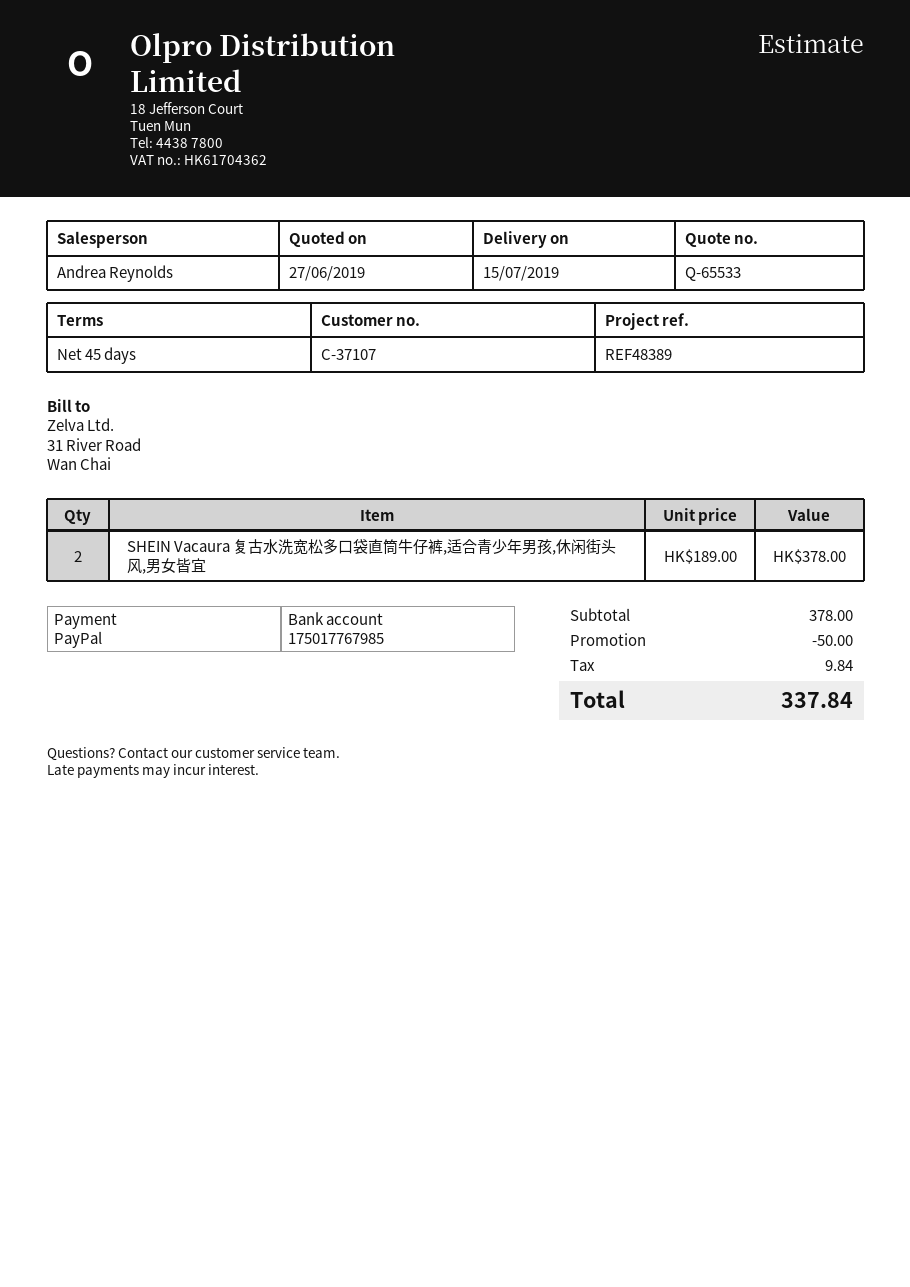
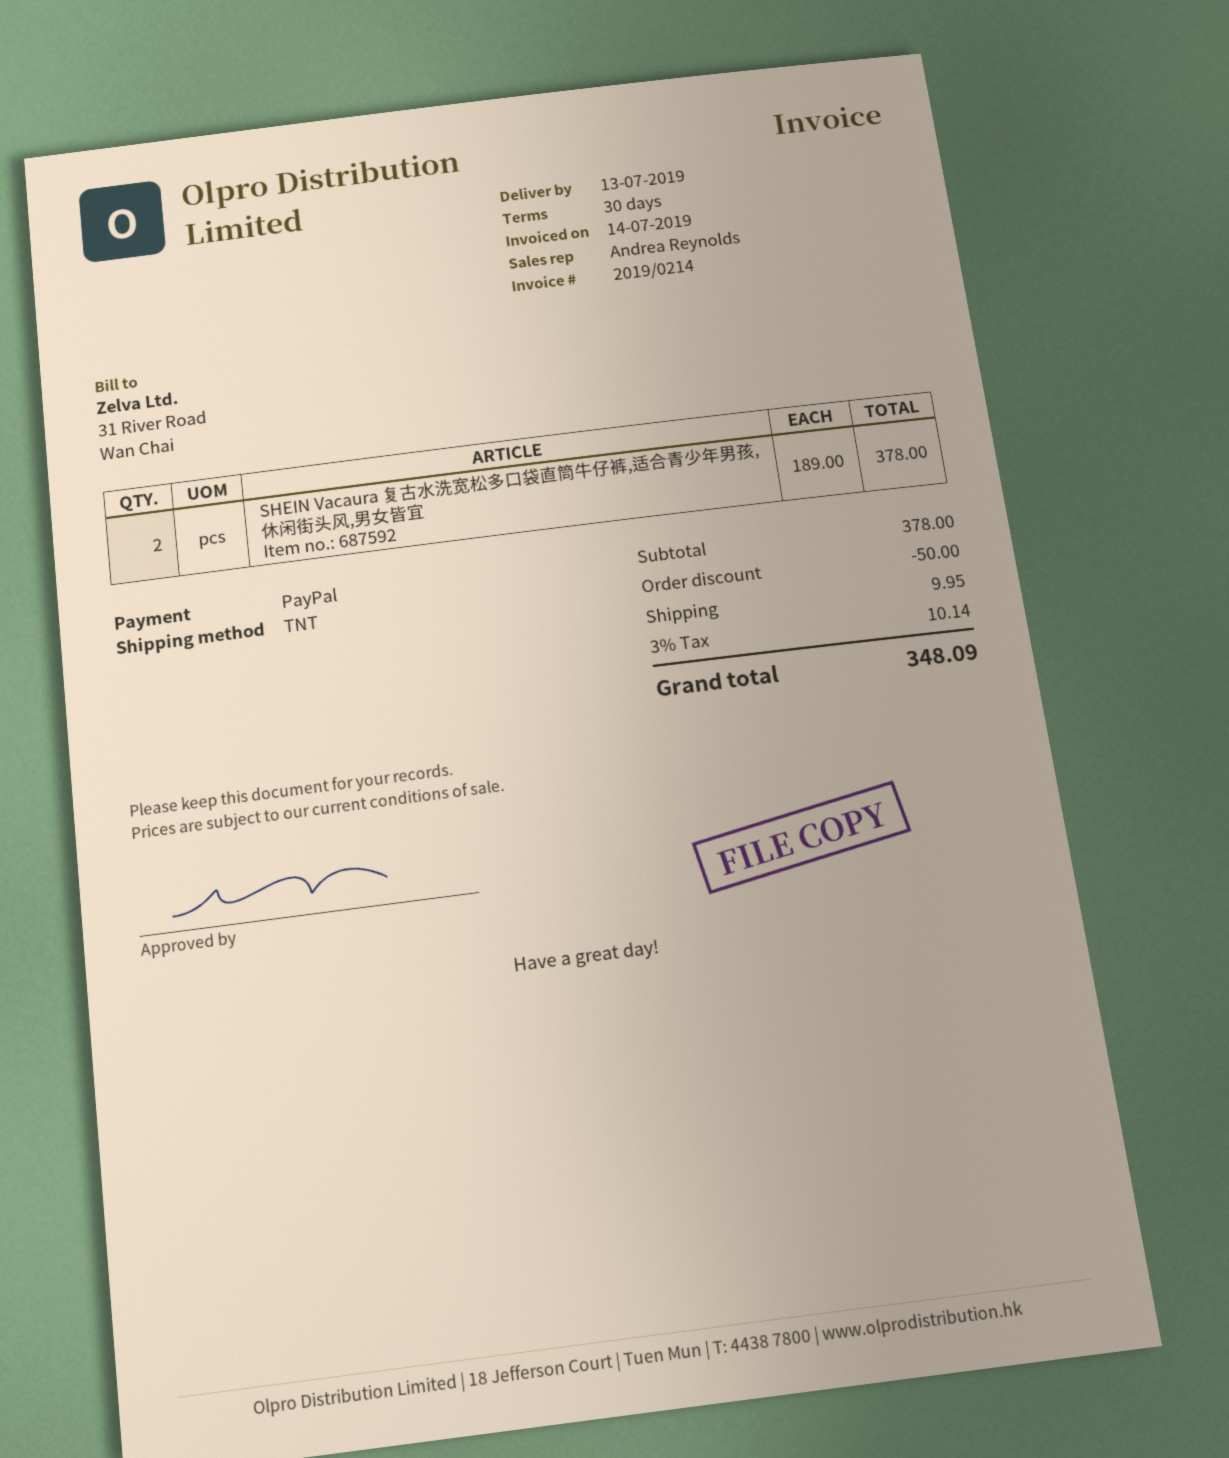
delivery date: 2019-07-15 -> 2019-07-13
payment terms: 45 days -> 30 days
shipping: none -> 9.95
tax: 9.84 -> 10.14
total: 337.84 -> 348.09

